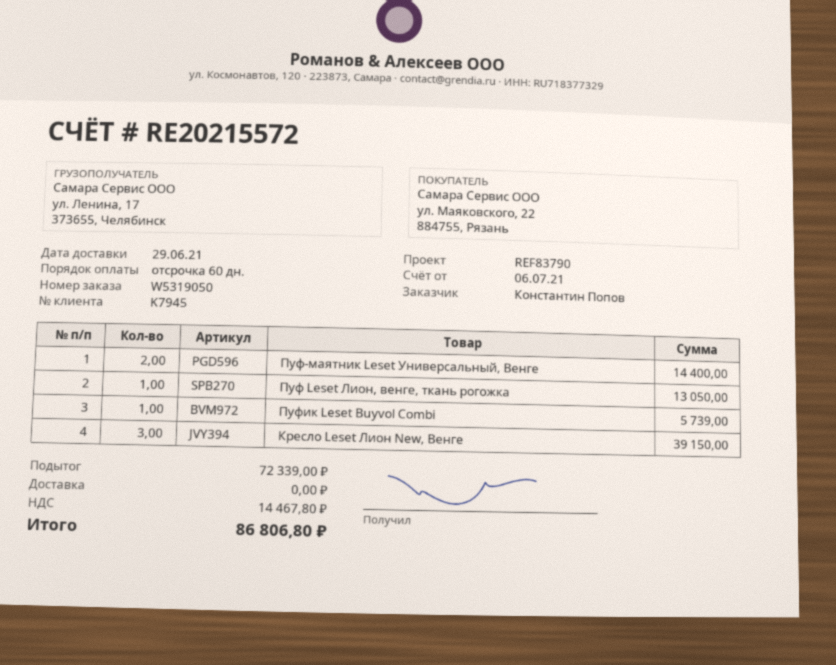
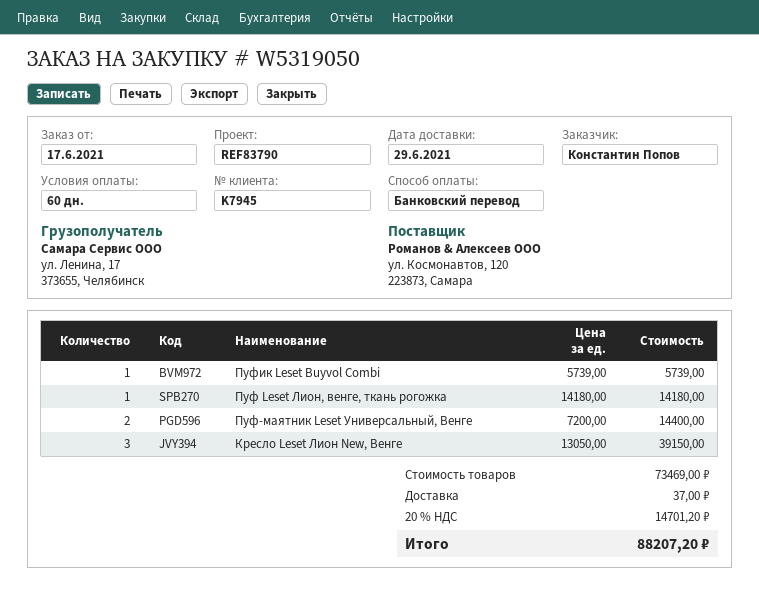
Пуф Leset Лион, венге, ткань рогожка: 1 for 13050.00 -> 1 for 14180.00
subtotal: 72339.00 -> 73469.00
shipping: 0.00 -> 37.00
tax: 14467.80 -> 14701.20
total: 86806.80 -> 88207.20

